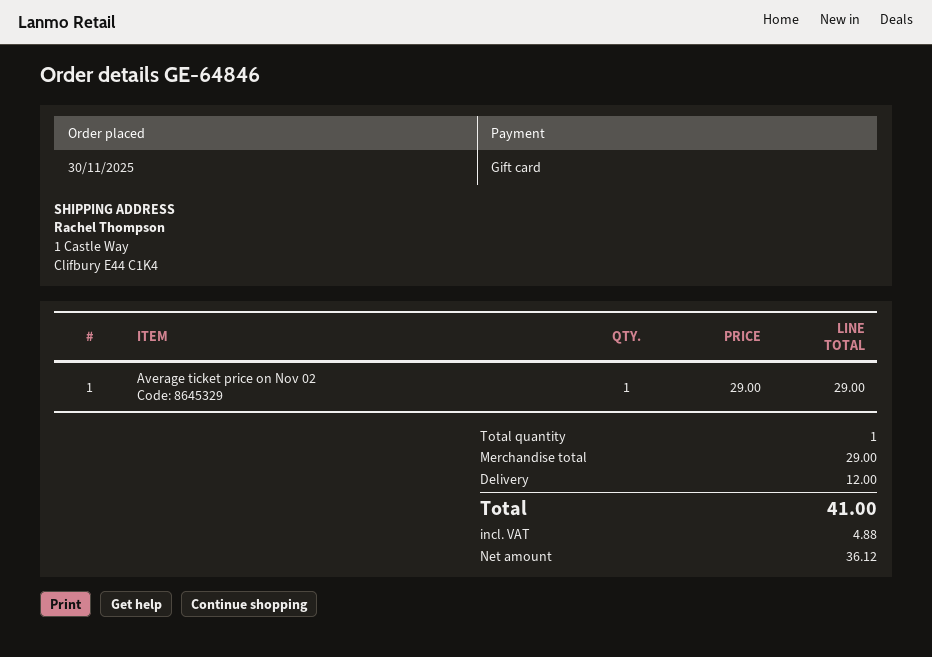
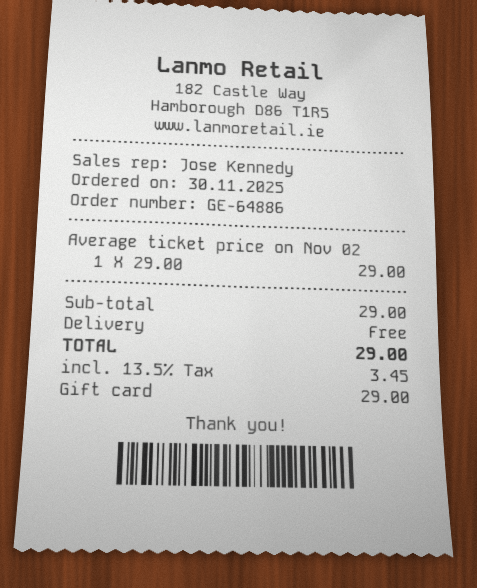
order number: GE-64846 -> GE-64886
shipping: 12.00 -> 0.00
tax: 4.88 -> 3.45
total: 41.00 -> 29.00

